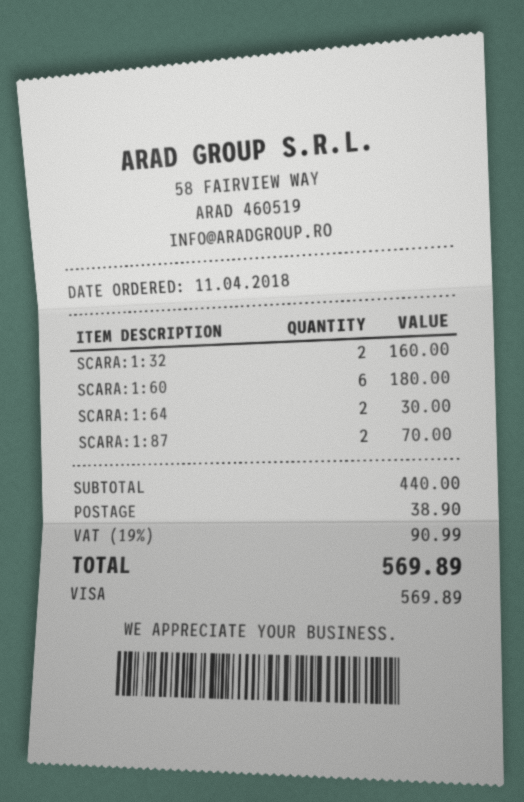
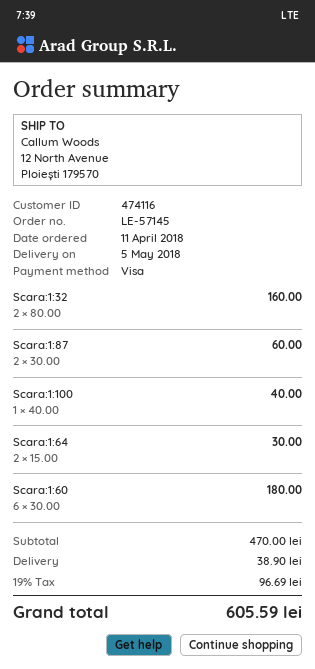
SCARA:1:87: 2 for 70.00 -> 2 for 60.00
Scara:1:100: none -> 1 for 40.00
subtotal: 440.00 -> 470.00
tax: 19% = 90.99 -> 19% = 96.69
total: 569.89 -> 605.59

